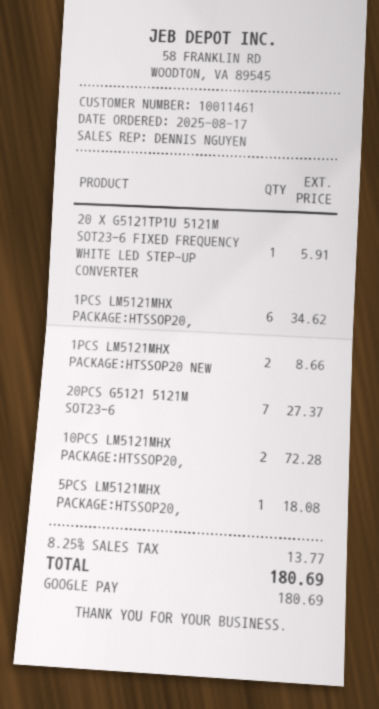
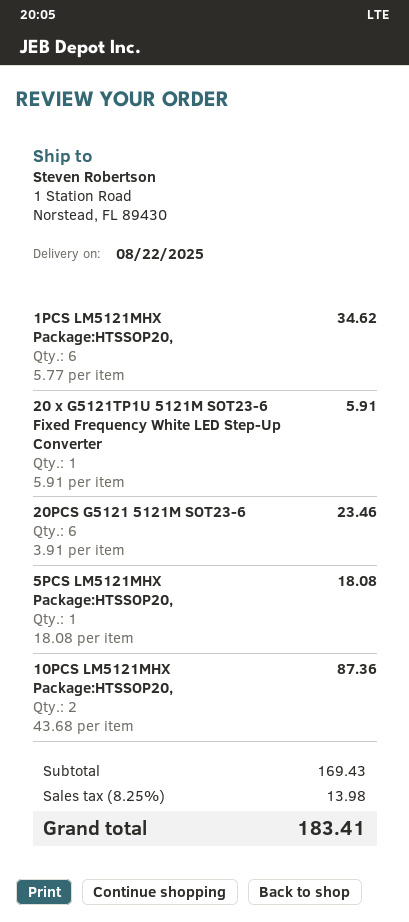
1PCS LM5121MHX PACKAGE:HTSSOP20 NEW: 2 for 8.66 -> none
20PCS G5121 5121M SOT23-6: 7 for 27.37 -> 6 for 23.46
10PCS LM5121MHX PACKAGE:HTSSOP20,: 2 for 72.28 -> 2 for 87.36
tax: 8.25% = 13.77 -> 8.25% = 13.98
total: 180.69 -> 183.41

